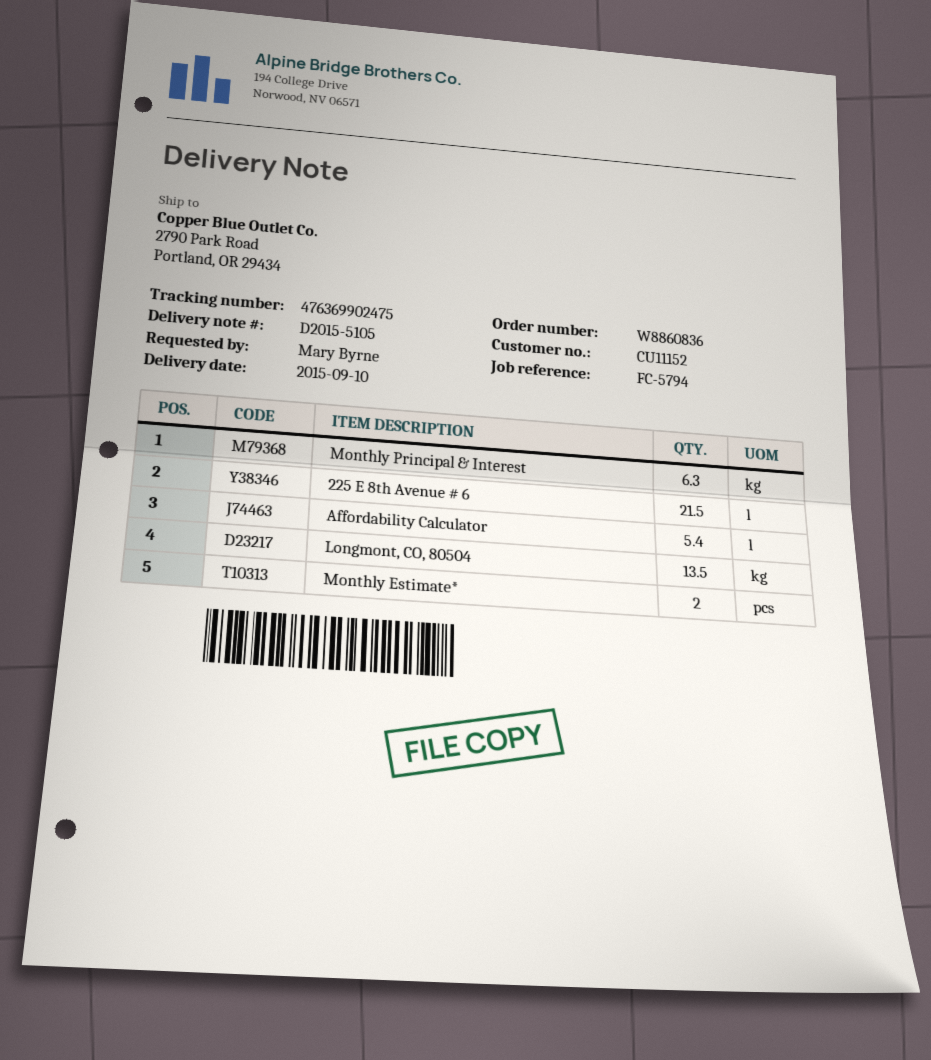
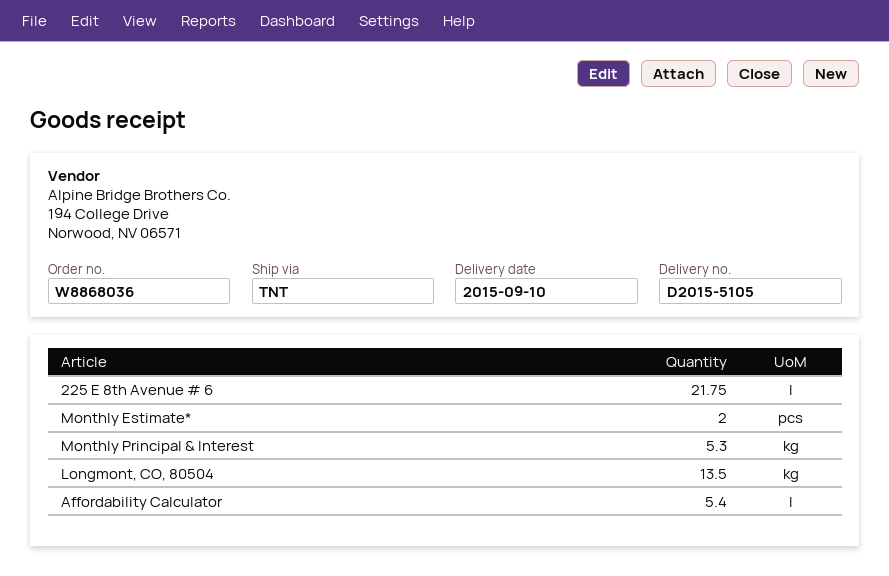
order number: W8860836 -> W8868036
Monthly Principal & Interest: 6.3 -> 5.3
225 E 8th Avenue # 6: 21.5 -> 21.75

